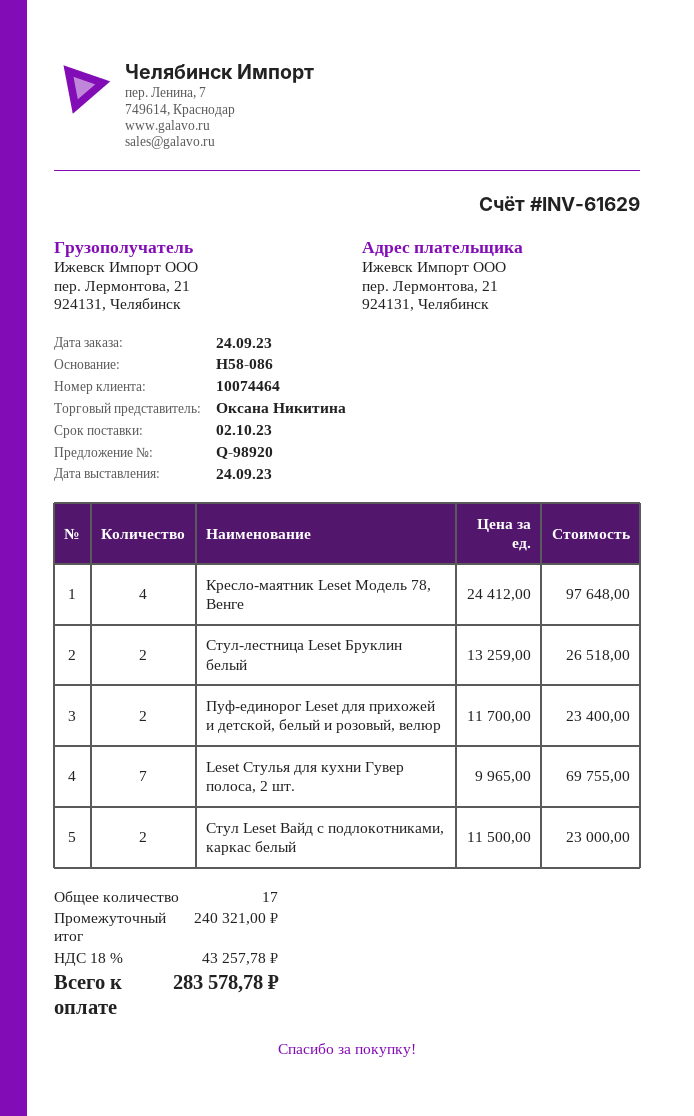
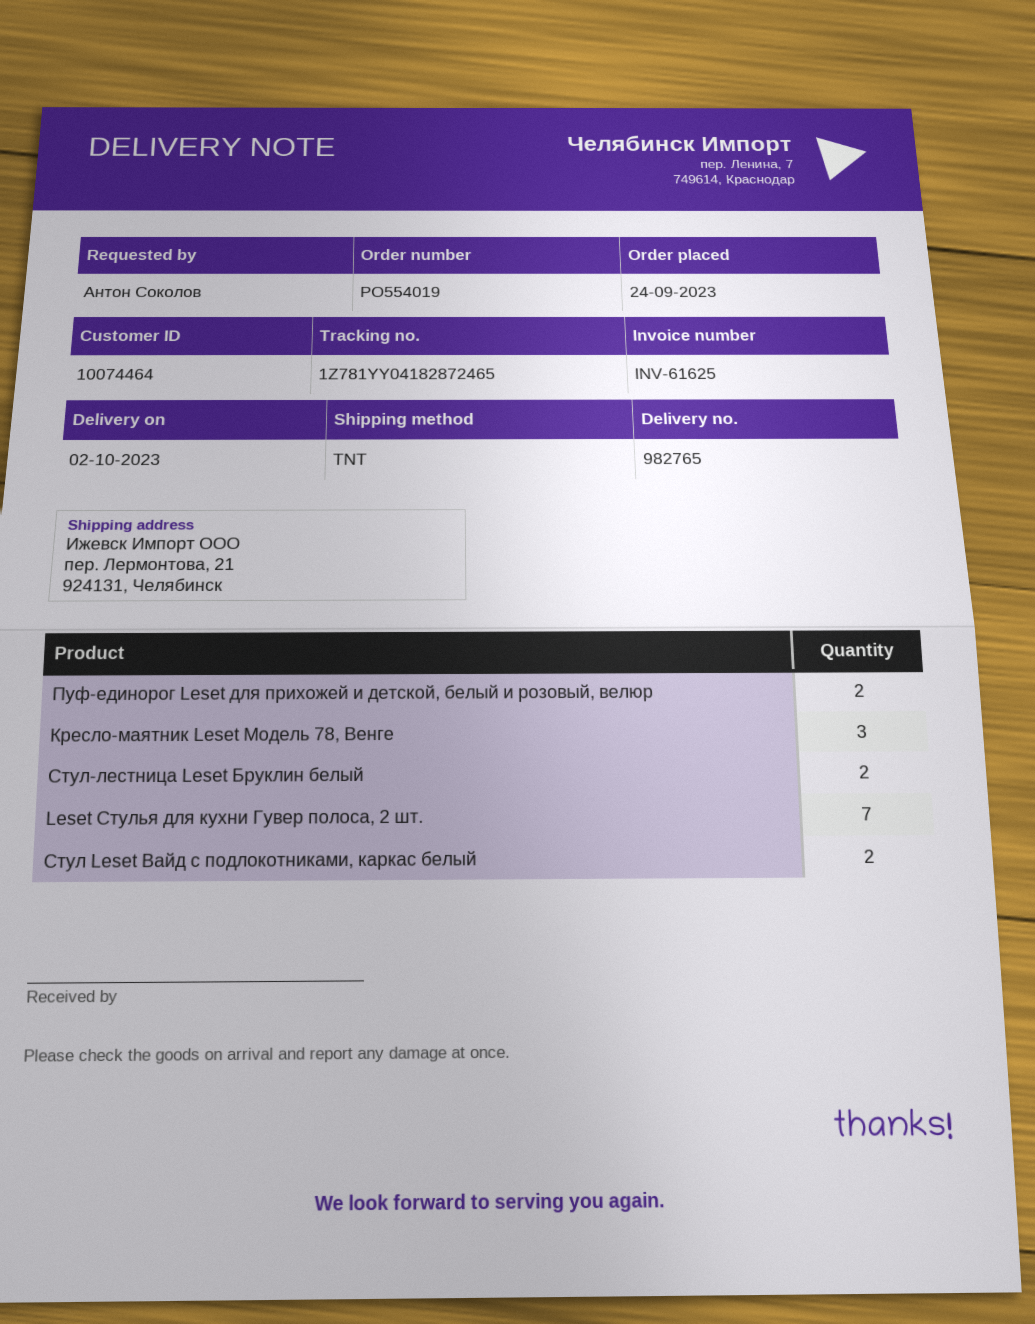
invoice number: INV-61629 -> INV-61625
Кресло-маятник Leset Модель 78, Венге: 4 -> 3

